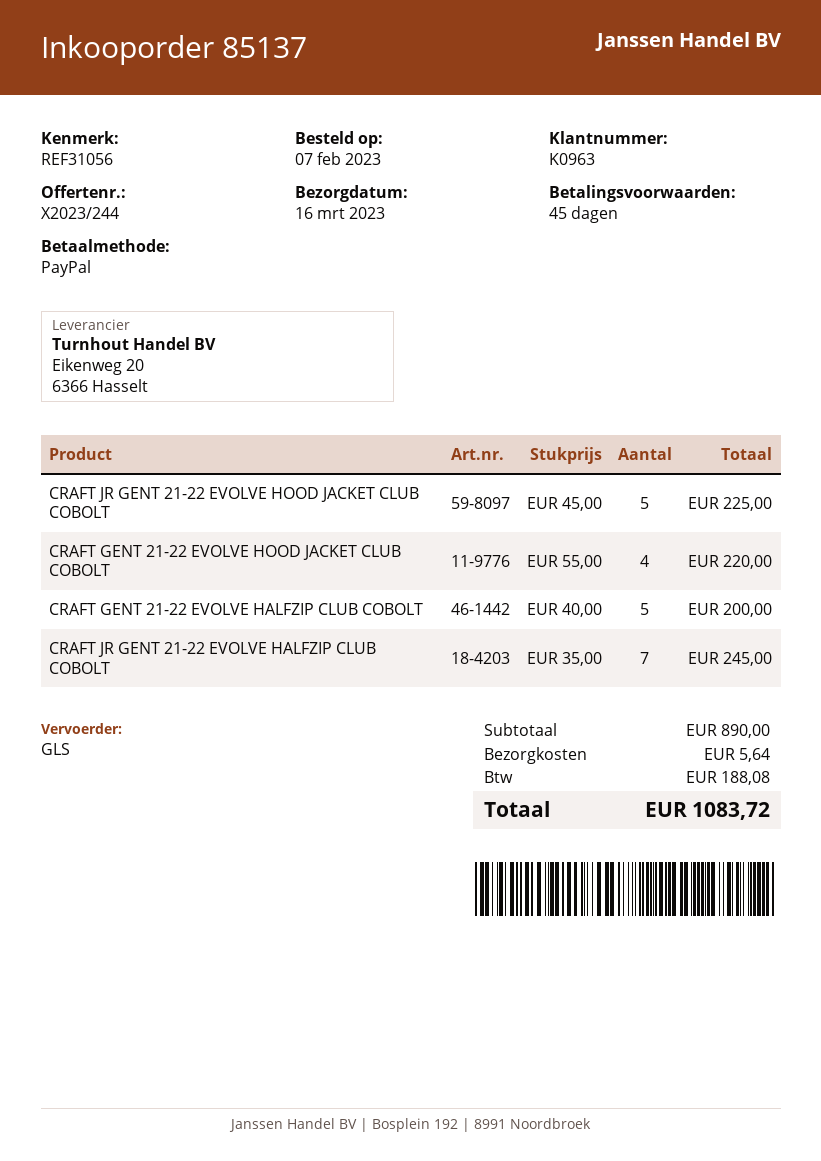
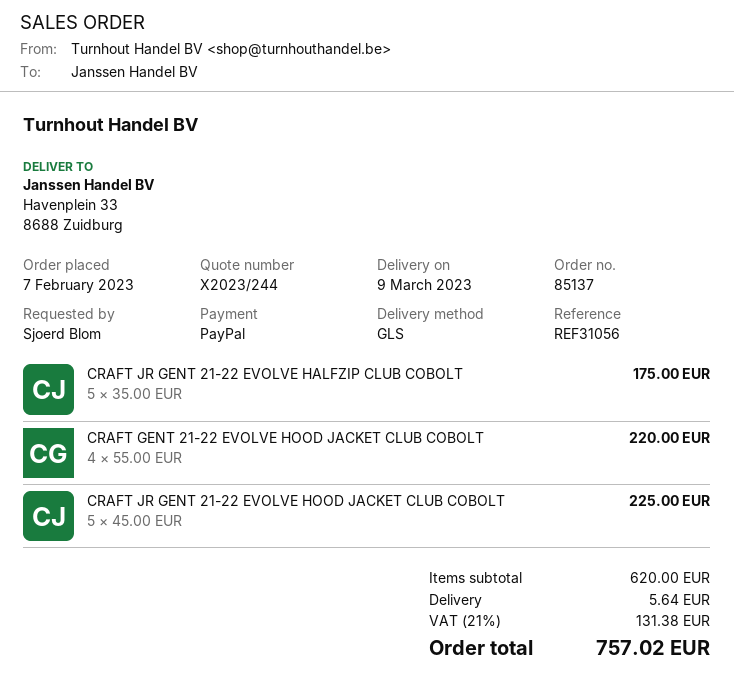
delivery date: 2023-03-16 -> 2023-03-09
CRAFT GENT 21-22 EVOLVE HALFZIP CLUB COBOLT: 5 x 40.00 = 200.00 -> none
CRAFT JR GENT 21-22 EVOLVE HALFZIP CLUB COBOLT: 7 x 35.00 = 245.00 -> 5 x 35.00 = 175.00
subtotal: 890.00 -> 620.00
tax: 188.08 -> 131.38
total: 1083.72 -> 757.02

